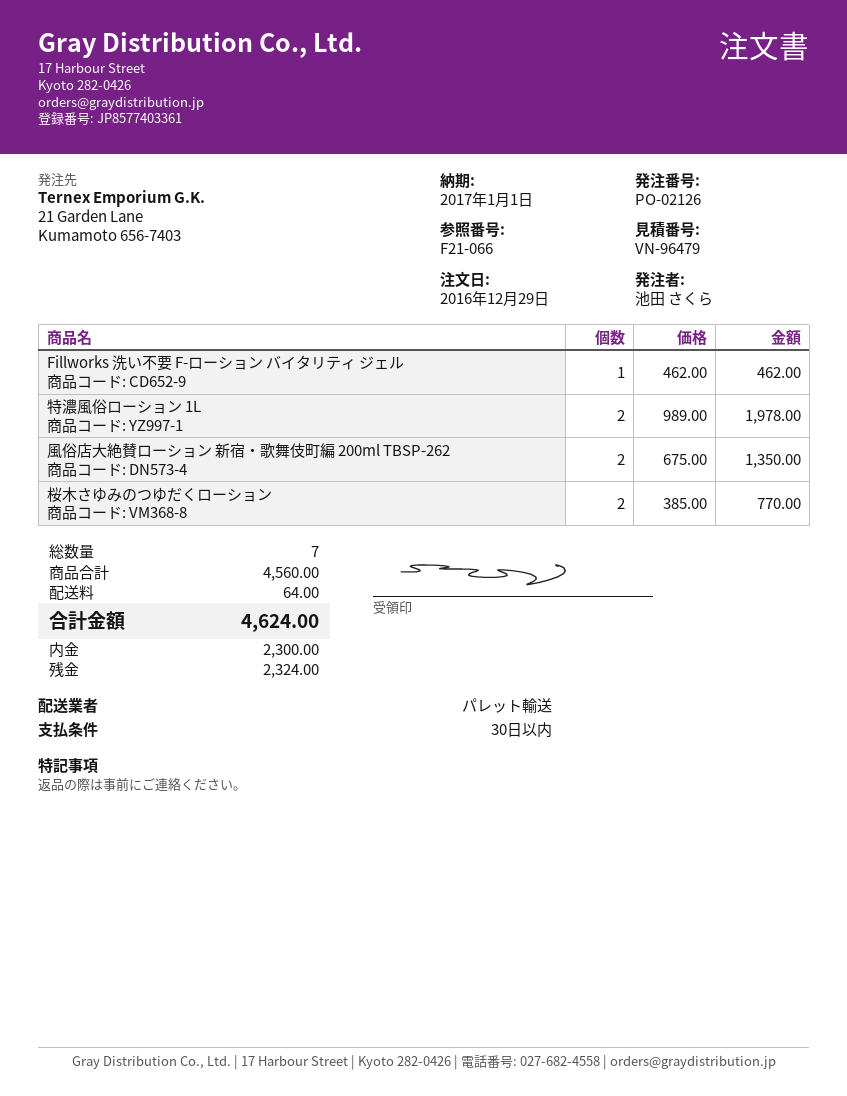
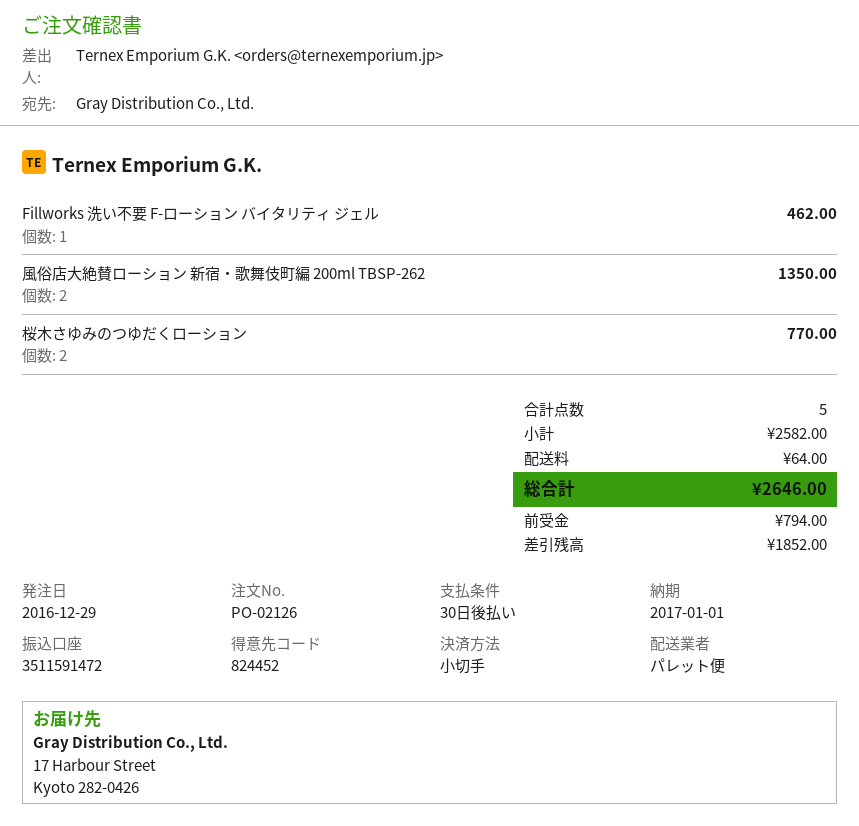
特濃風俗ローション 1L: 2 for 1978.00 -> none
total quantity: 7 -> 5
subtotal: 4560.00 -> 2582.00
total: 4624.00 -> 2646.00
deposit: 2300.00 -> 794.00
balance: 2324.00 -> 1852.00

